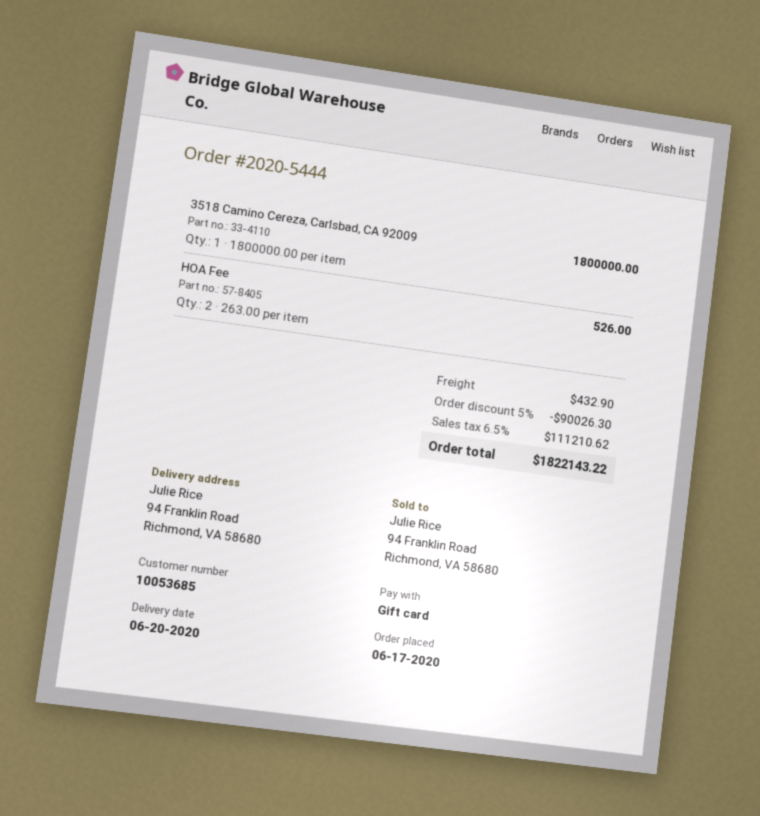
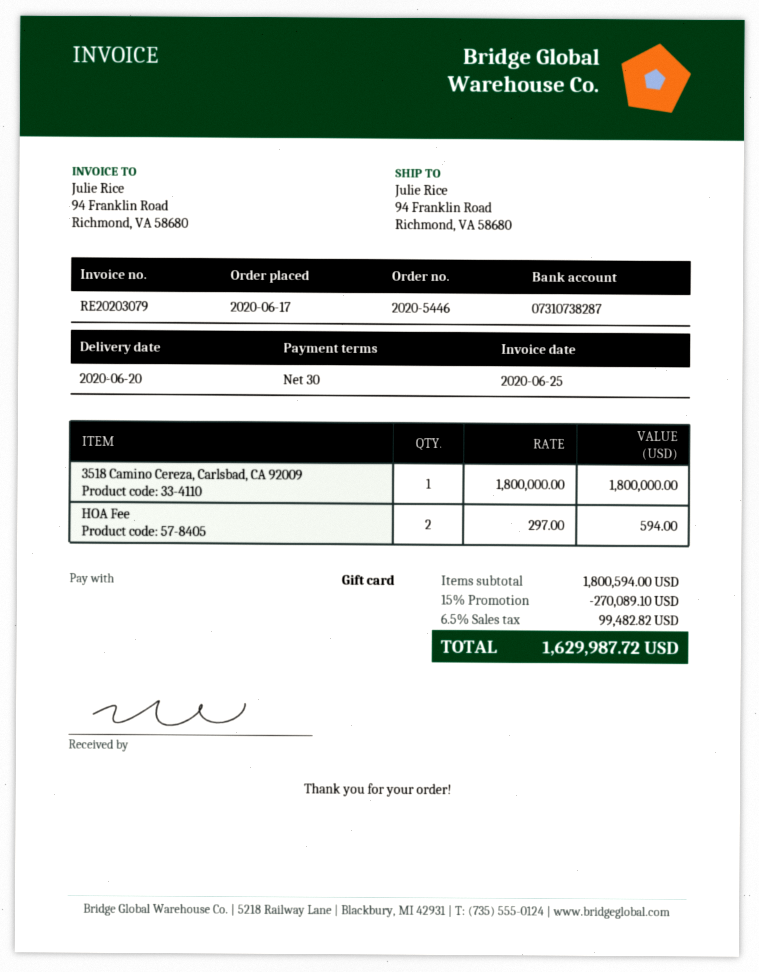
order number: 2020-5444 -> 2020-5446
HOA Fee: 2 x 263.00 = 526.00 -> 2 x 297.00 = 594.00
discount: 5% = 90026.30 -> 15% = 270089.10
shipping: 432.90 -> none
tax: 6.5% = 111210.62 -> 6.5% = 99482.82
total: 1822143.22 -> 1629987.72

